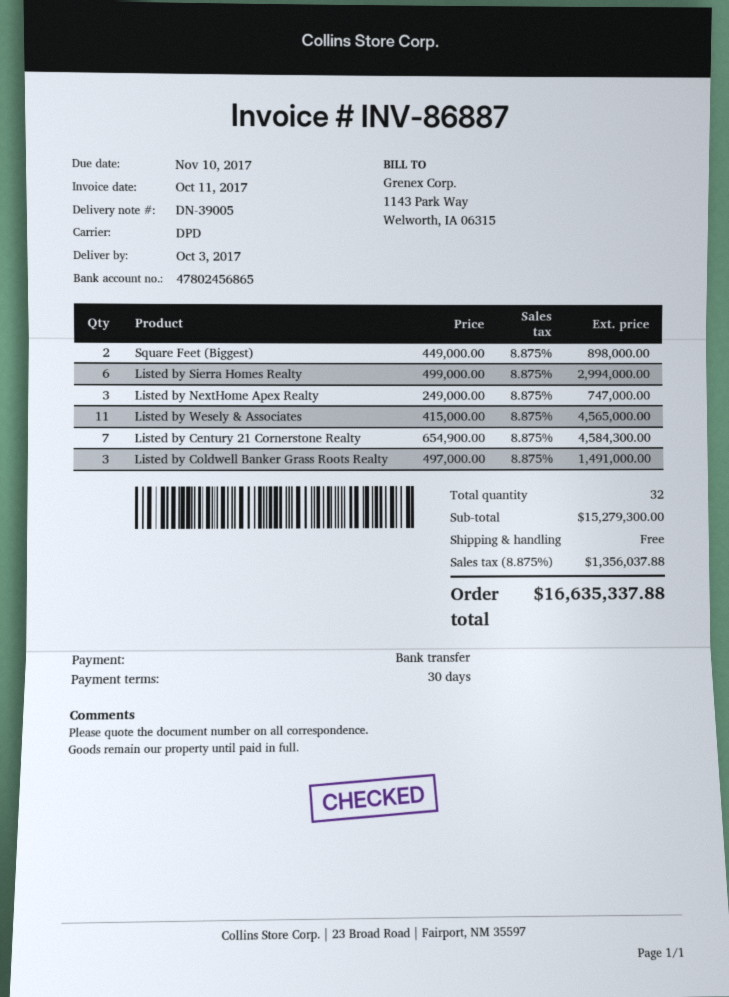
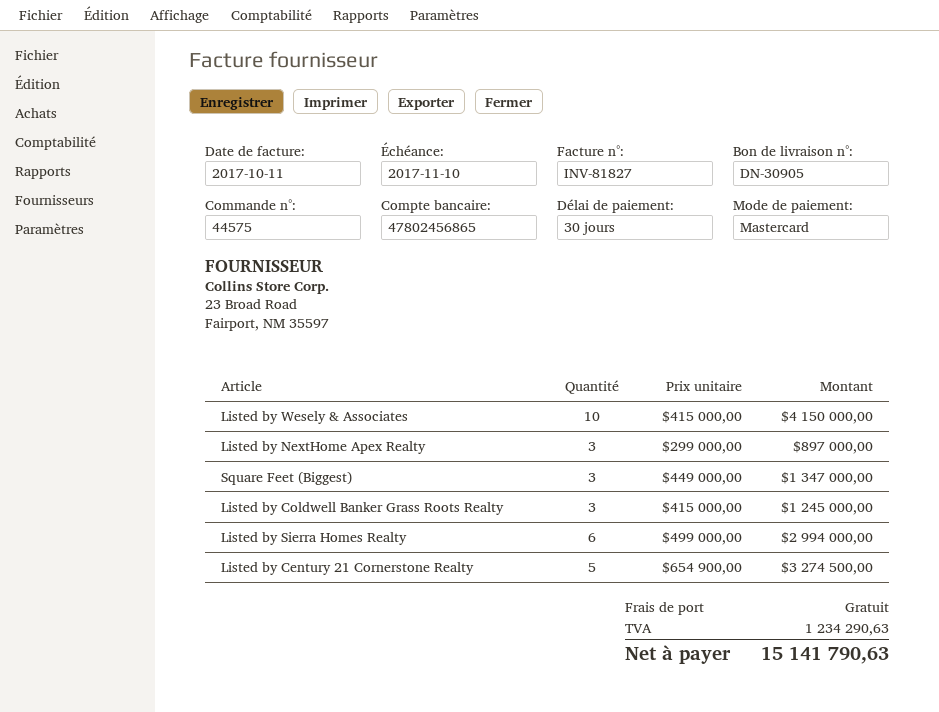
delivery note number: DN-39005 -> DN-30905
invoice number: INV-86887 -> INV-81827
payment method: bank transfer -> Mastercard
Square Feet (Biggest): 2 x 449000.00 = 898000.00 -> 3 x 449000.00 = 1347000.00
Listed by NextHome Apex Realty: 3 x 249000.00 = 747000.00 -> 3 x 299000.00 = 897000.00
Listed by Wesely & Associates: 11 x 415000.00 = 4565000.00 -> 10 x 415000.00 = 4150000.00
Listed by Century 21 Cornerstone Realty: 7 x 654900.00 = 4584300.00 -> 5 x 654900.00 = 3274500.00
Listed by Coldwell Banker Grass Roots Realty: 3 x 497000.00 = 1491000.00 -> 3 x 415000.00 = 1245000.00
tax: 1356037.88 -> 1234290.63
total: 16635337.88 -> 15141790.63

